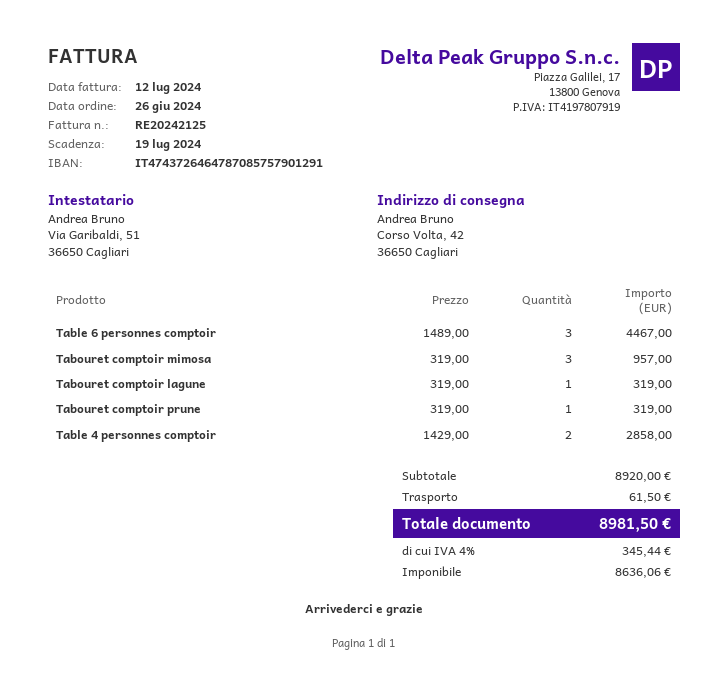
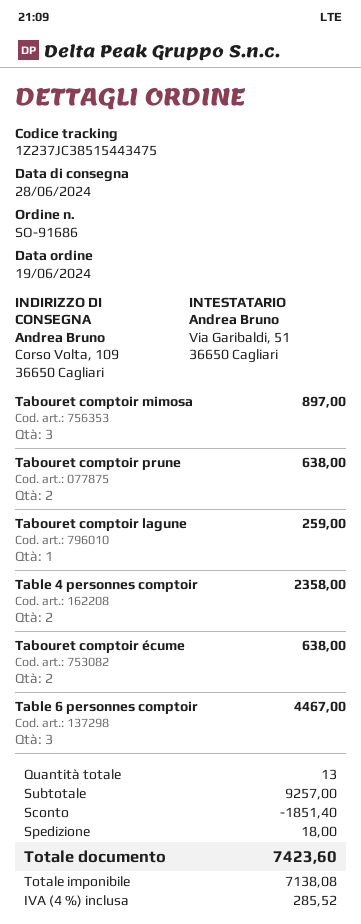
order date: 2024-06-26 -> 2024-06-19
ship to: Corso Volta, 42, 36650 Cagliari -> Corso Volta, 109, 36650 Cagliari
Tabouret comptoir mimosa: 3 for 957.00 -> 3 for 897.00
Tabouret comptoir lagune: 1 for 319.00 -> 1 for 259.00
Tabouret comptoir prune: 1 for 319.00 -> 2 for 638.00
Table 4 personnes comptoir: 2 for 2858.00 -> 2 for 2358.00
Tabouret comptoir écume: none -> 2 for 638.00
subtotal: 8920.00 -> 9257.00
discount: none -> 1851.40
shipping: 61.50 -> 18.00
net: 8636.06 -> 7138.08
tax: 4% = 345.44 -> 4% = 285.52
total: 8981.50 -> 7423.60

